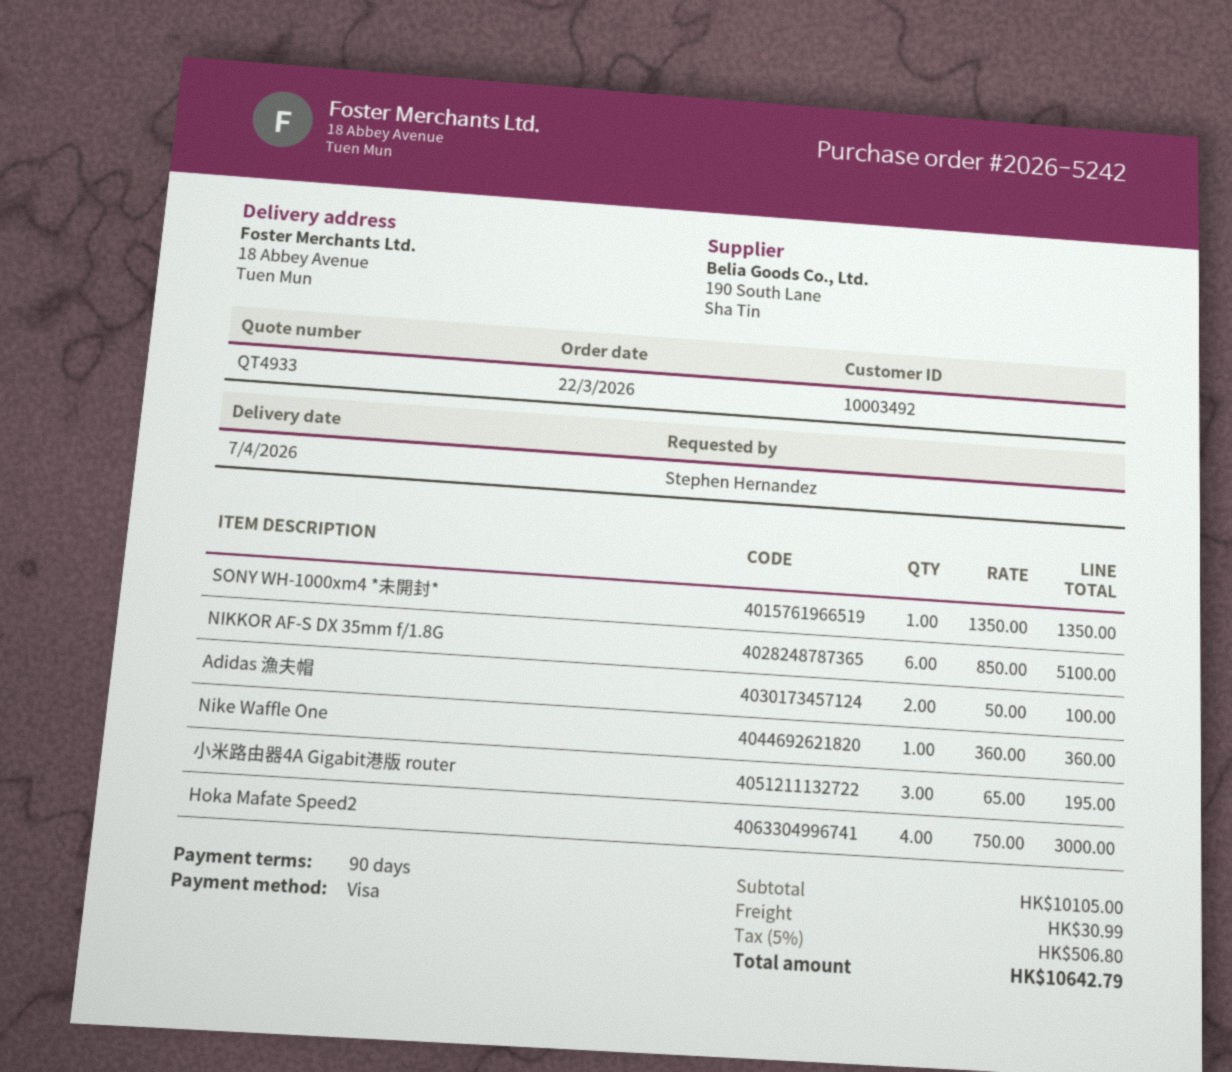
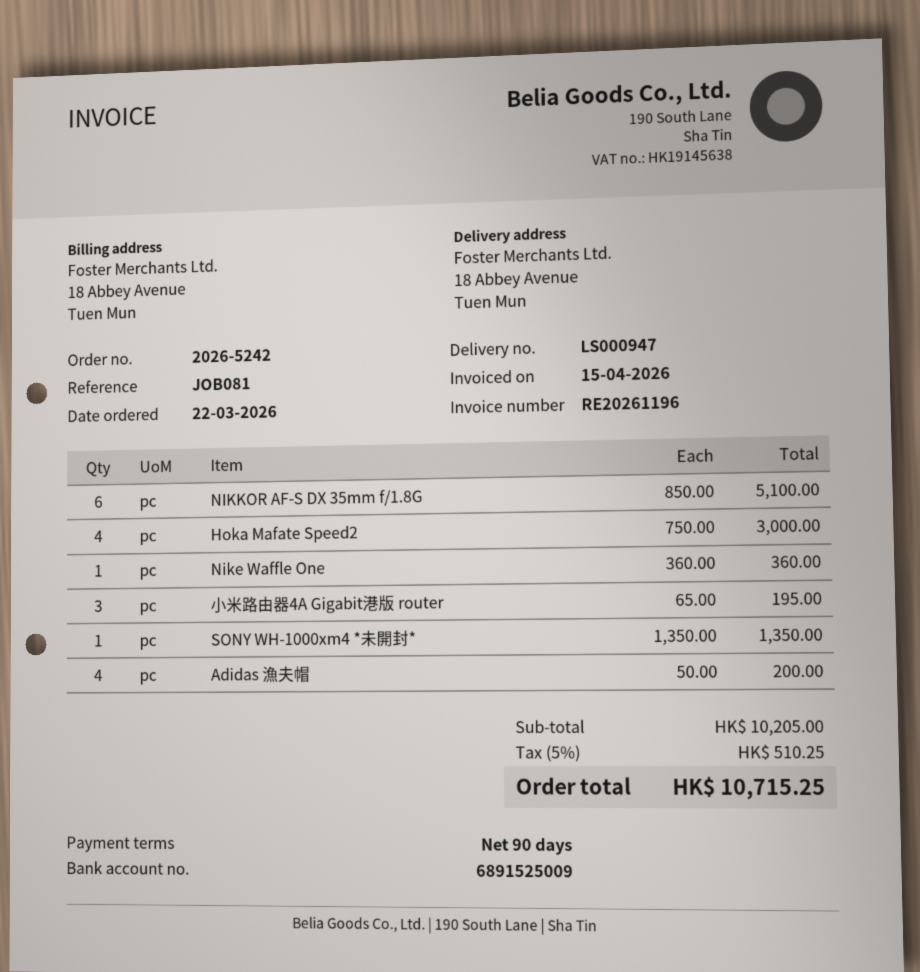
Adidas 漁夫帽: 2 x 50.00 = 100.00 -> 4 x 50.00 = 200.00
subtotal: 10105.00 -> 10205.00
shipping: 30.99 -> none
tax: 5% = 506.80 -> 5% = 510.25
total: 10642.79 -> 10715.25

